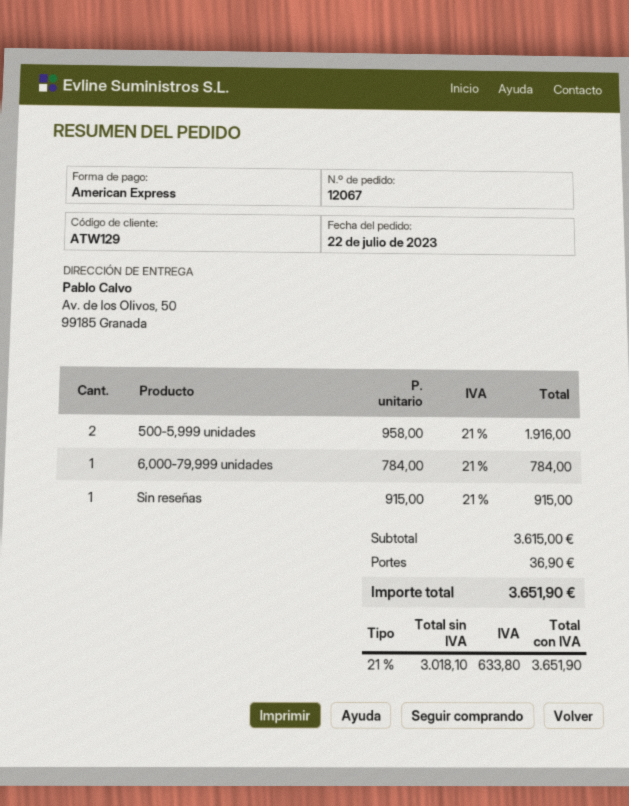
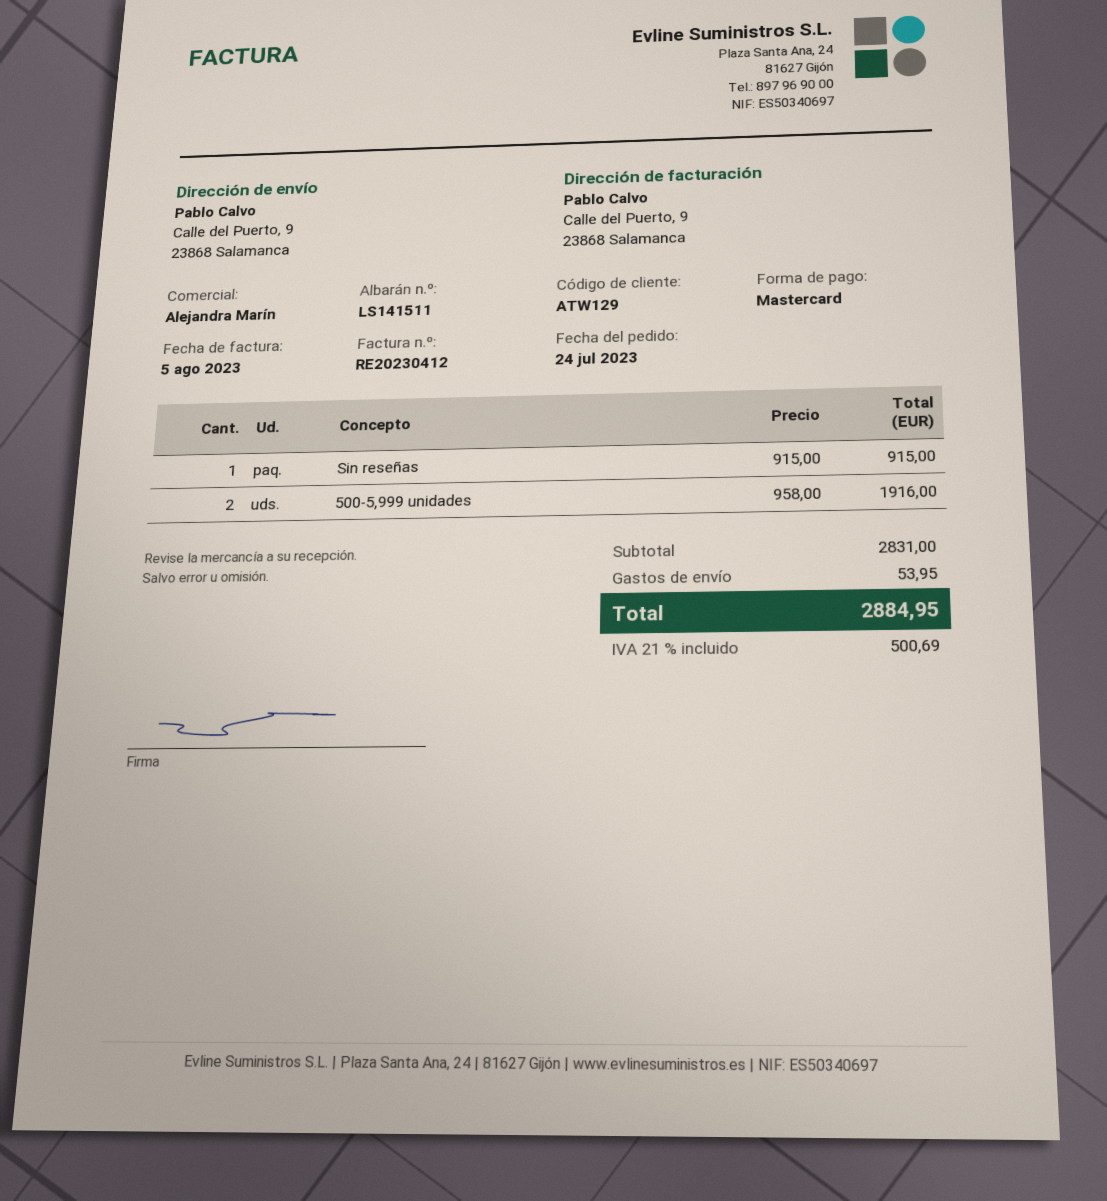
order date: 2023-07-22 -> 2023-07-24
payment method: American Express -> Mastercard
ship to: Av. de los Olivos, 50, 99185 Granada -> Calle del Puerto, 9, 23868 Salamanca
6,000-79,999 unidades: 1 x 784.00 = 784.00 -> none
subtotal: 3615.00 -> 2831.00
shipping: 36.90 -> 53.95
tax: 21% = 633.80 -> 21% = 500.69
total: 3651.90 -> 2884.95

